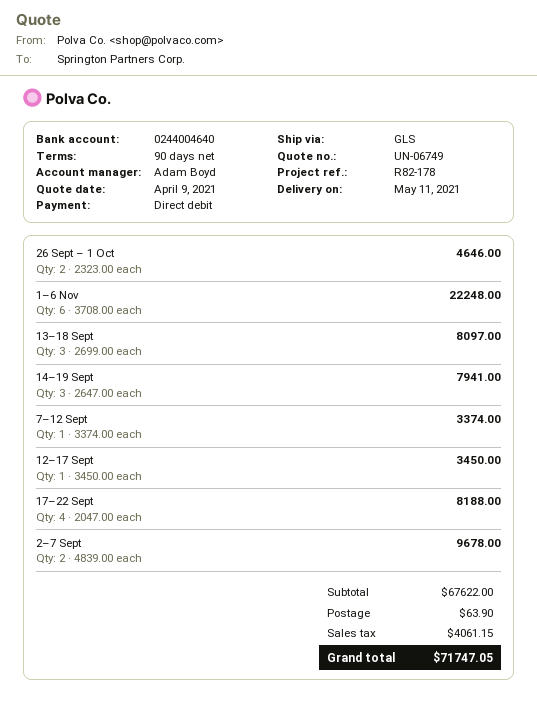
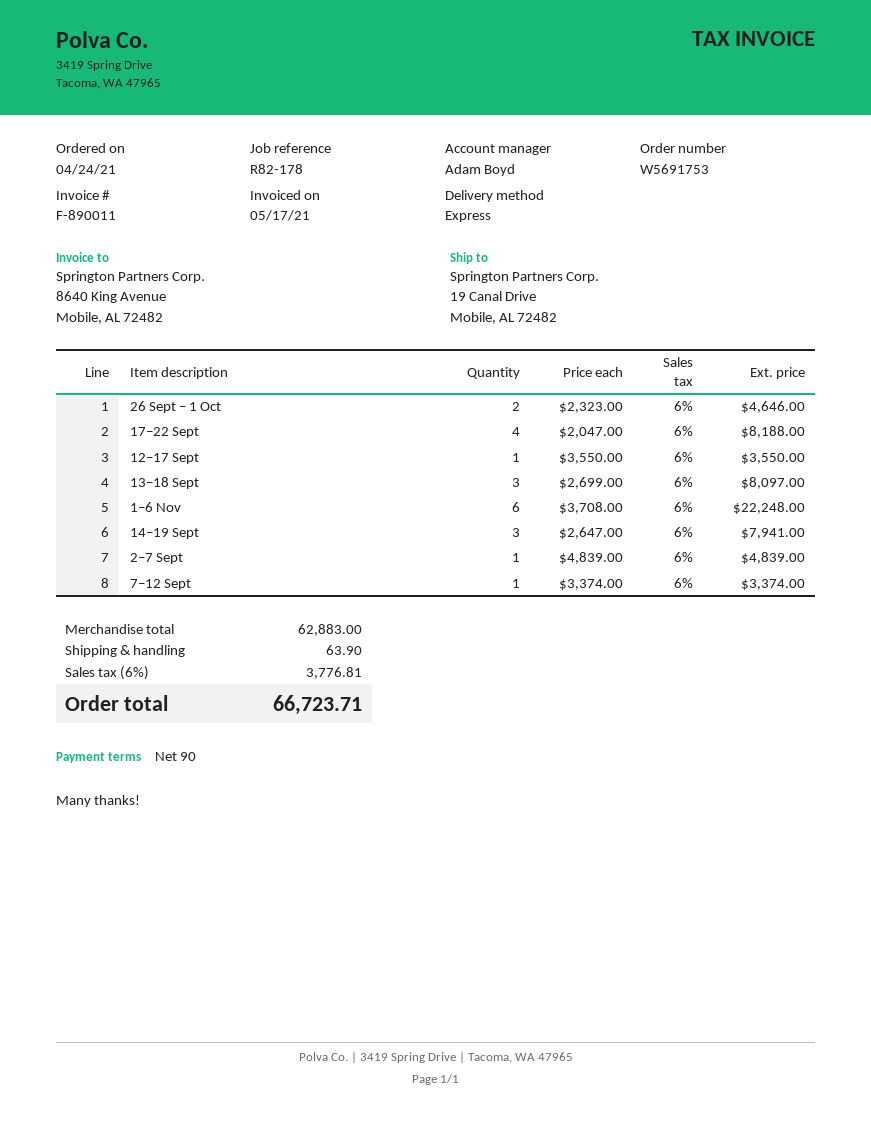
shipping method: GLS -> express
12–17 Sept: 1 x 3450.00 = 3450.00 -> 1 x 3550.00 = 3550.00
2–7 Sept: 2 x 4839.00 = 9678.00 -> 1 x 4839.00 = 4839.00
subtotal: 67622.00 -> 62883.00
tax: 4061.15 -> 3776.81
total: 71747.05 -> 66723.71

